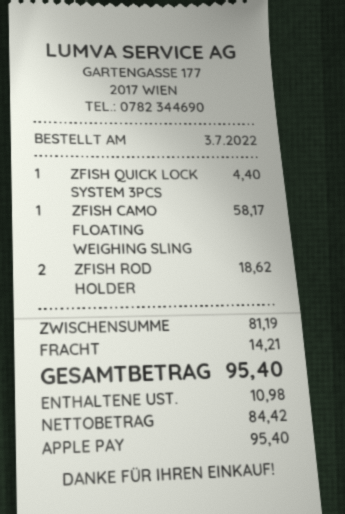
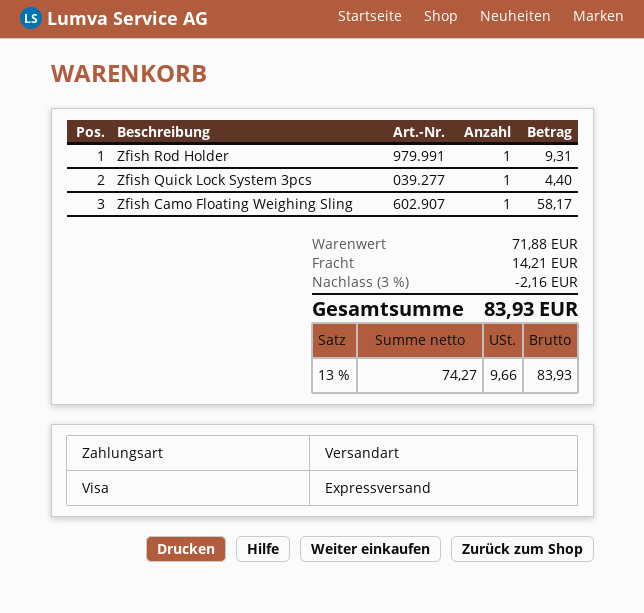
payment method: Apple Pay -> Visa
ZFISH ROD HOLDER: 2 for 18.62 -> 1 for 9.31
subtotal: 81.19 -> 71.88
discount: none -> 3% = 2.16
net: 84.42 -> 74.27
tax: 10.98 -> 9.66
total: 95.40 -> 83.93

